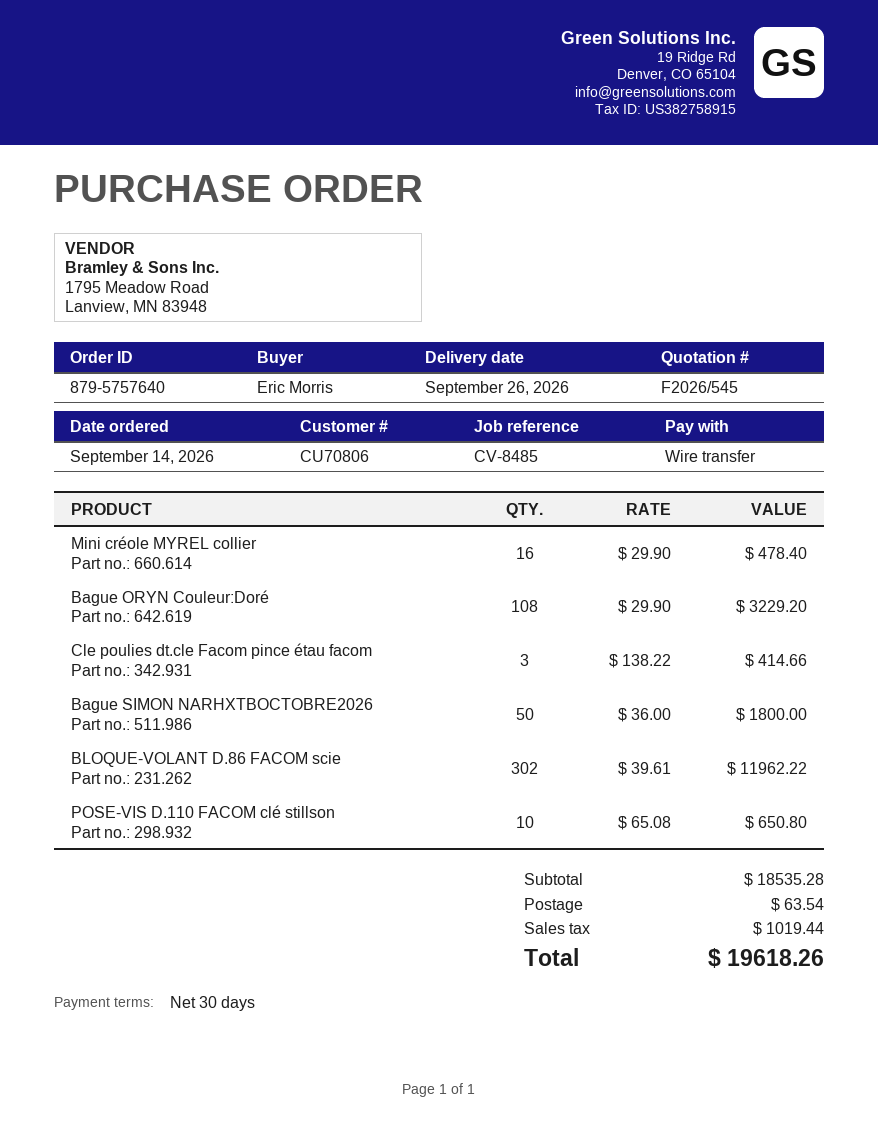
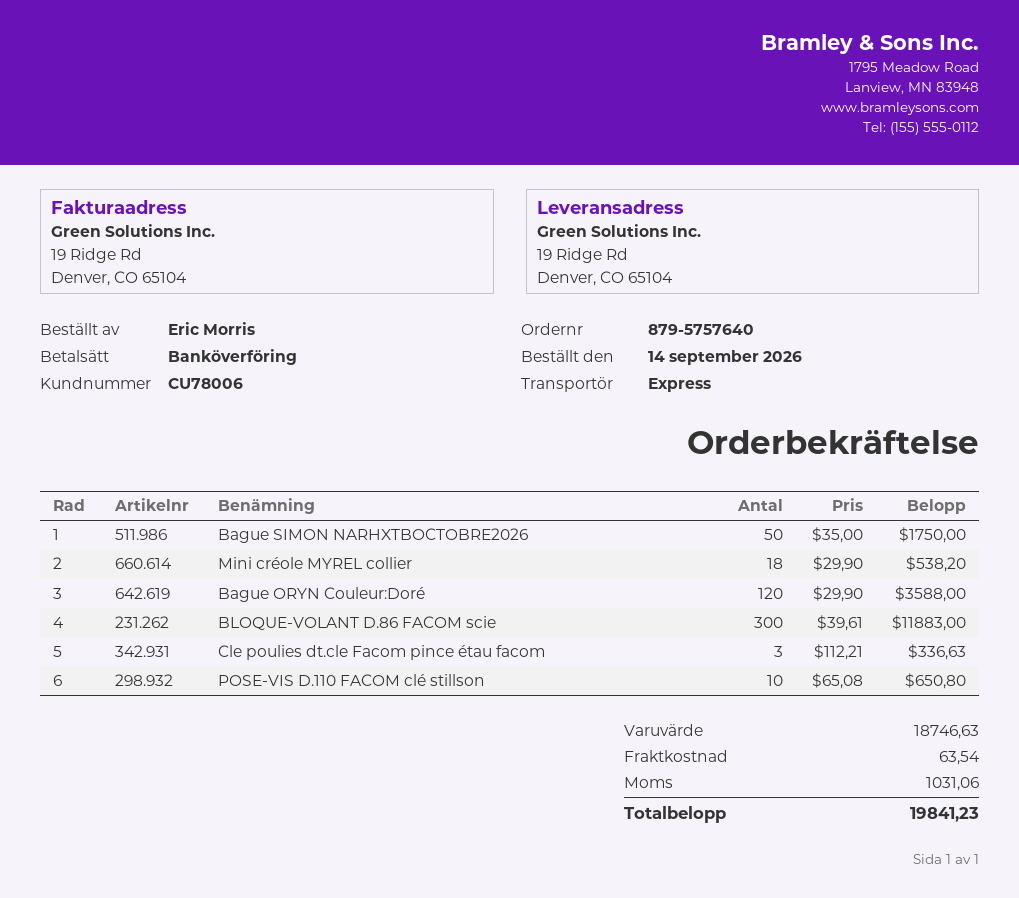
customer number: CU70806 -> CU78006
Mini créole MYREL collier: 16 x 29.90 = 478.40 -> 18 x 29.90 = 538.20
Bague ORYN Couleur:Doré: 108 x 29.90 = 3229.20 -> 120 x 29.90 = 3588.00
Cle poulies dt.cle Facom pince étau facom: 3 x 138.22 = 414.66 -> 3 x 112.21 = 336.63
Bague SIMON NARHXTBOCTOBRE2026: 50 x 36.00 = 1800.00 -> 50 x 35.00 = 1750.00
BLOQUE-VOLANT D.86 FACOM scie: 302 x 39.61 = 11962.22 -> 300 x 39.61 = 11883.00
subtotal: 18535.28 -> 18746.63
tax: 1019.44 -> 1031.06
total: 19618.26 -> 19841.23

